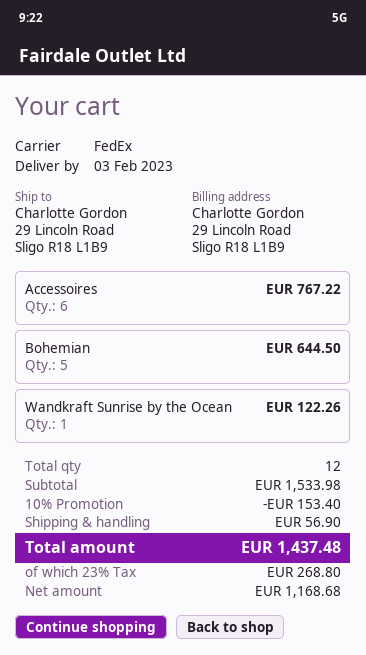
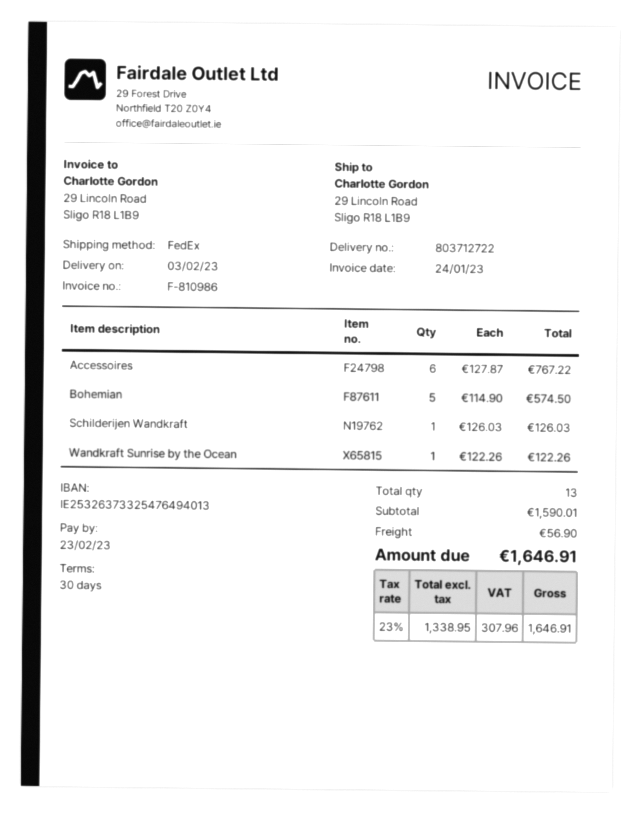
Bohemian: 5 for 644.50 -> 5 for 574.50
Schilderijen Wandkraft: none -> 1 for 126.03
total quantity: 12 -> 13
subtotal: 1533.98 -> 1590.01
discount: 10% = 153.40 -> none
net: 1168.68 -> 1338.95
tax: 23% = 268.80 -> 23% = 307.96
total: 1437.48 -> 1646.91

